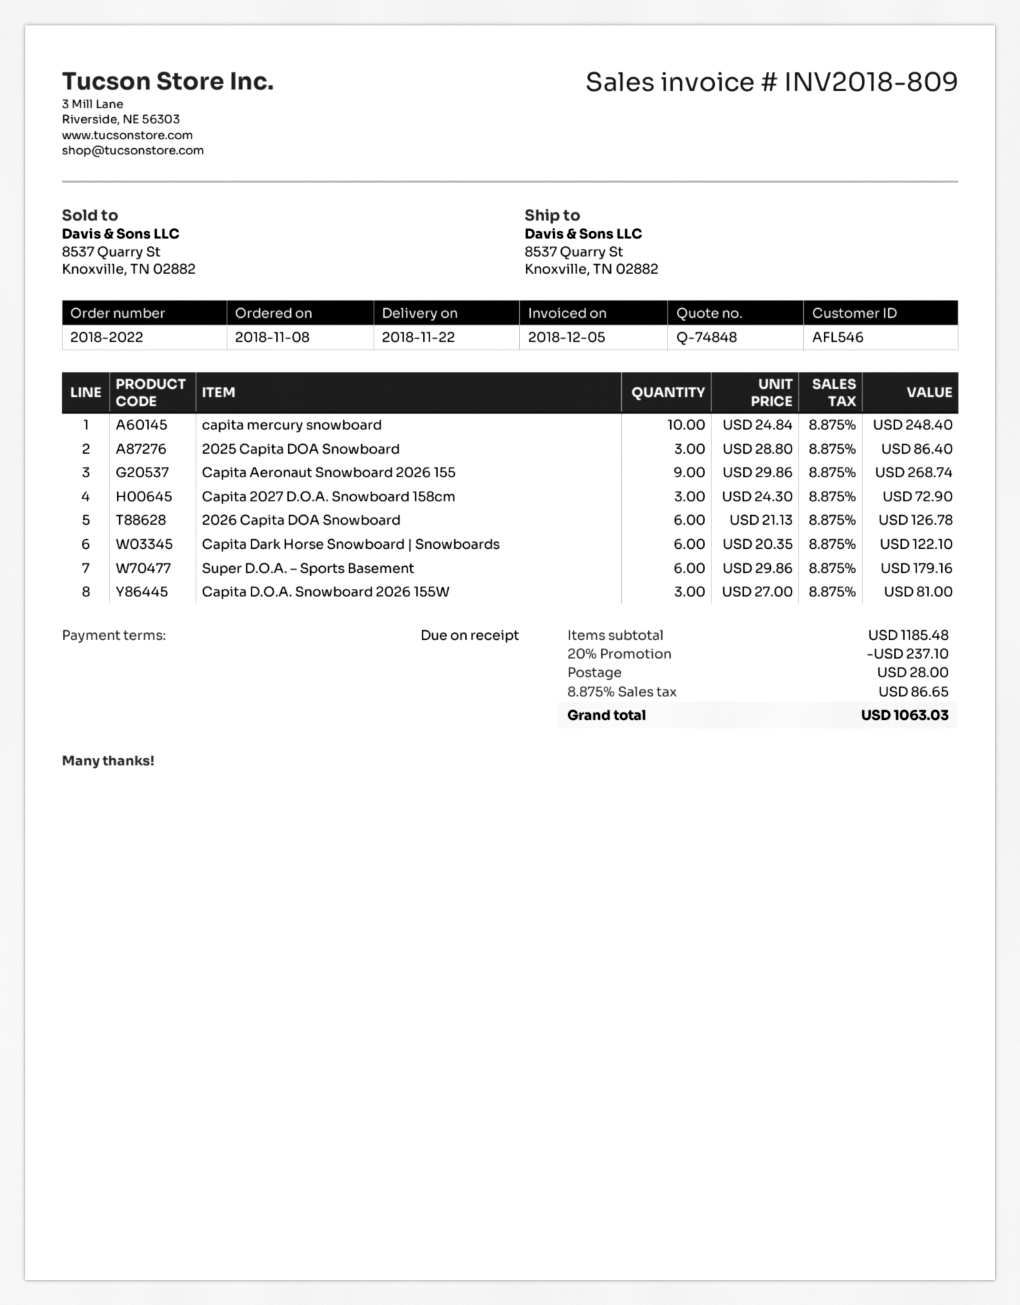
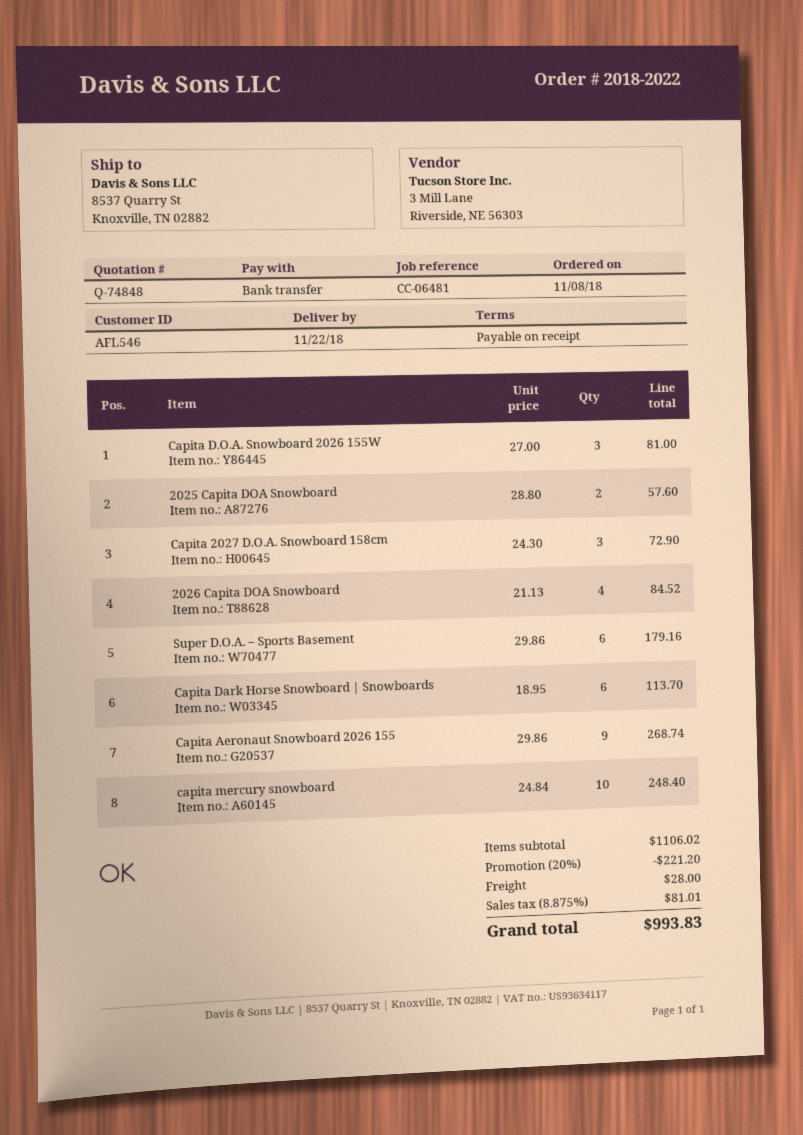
2025 Capita DOA Snowboard: 3 x 28.80 = 86.40 -> 2 x 28.80 = 57.60
2026 Capita DOA Snowboard: 6 x 21.13 = 126.78 -> 4 x 21.13 = 84.52
Capita Dark Horse Snowboard | Snowboards: 6 x 20.35 = 122.10 -> 6 x 18.95 = 113.70
subtotal: 1185.48 -> 1106.02
discount: 20% = 237.10 -> 20% = 221.20
tax: 8.875% = 86.65 -> 8.875% = 81.01
total: 1063.03 -> 993.83

